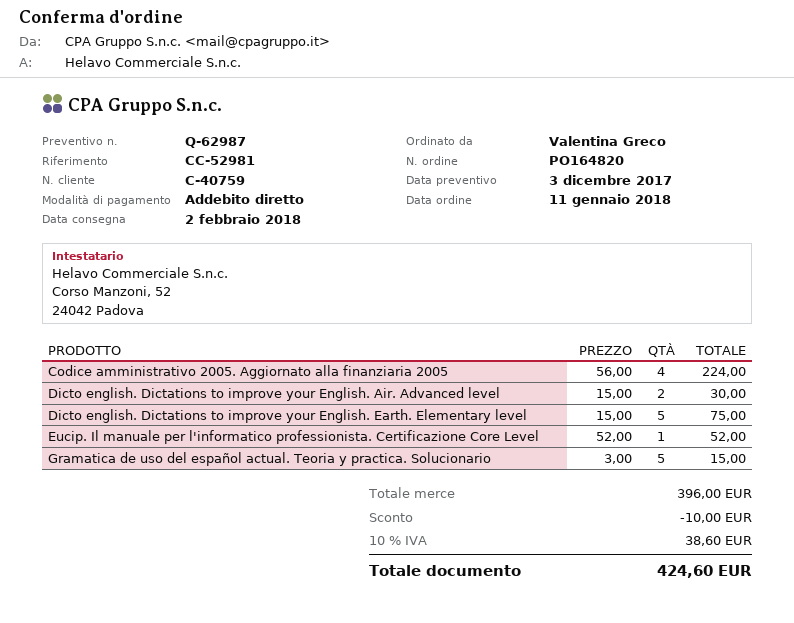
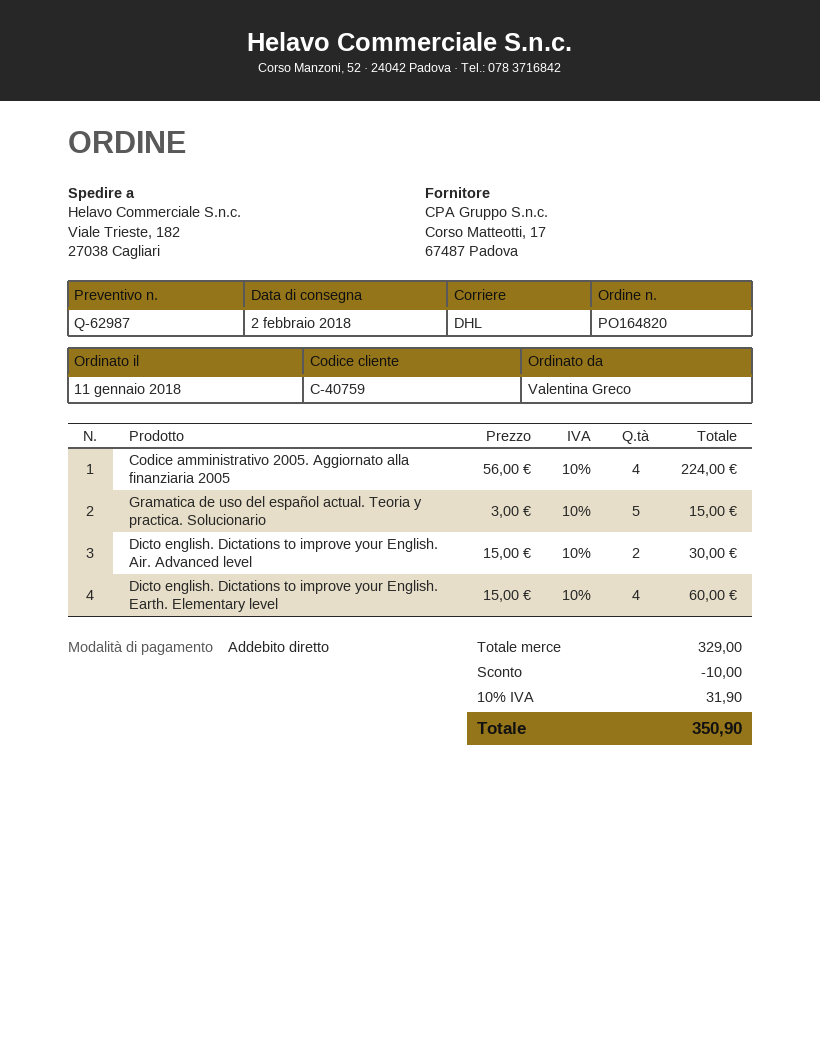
Dicto english. Dictations to improve your English. Earth. Elementary level: 5 x 15.00 = 75.00 -> 4 x 15.00 = 60.00
Eucip. Il manuale per l'informatico professionista. Certificazione Core Level: 1 x 52.00 = 52.00 -> none
subtotal: 396.00 -> 329.00
tax: 10% = 38.60 -> 10% = 31.90
total: 424.60 -> 350.90

